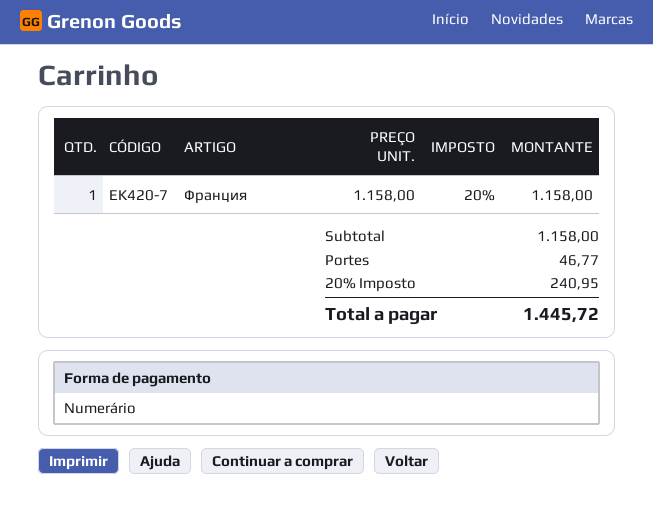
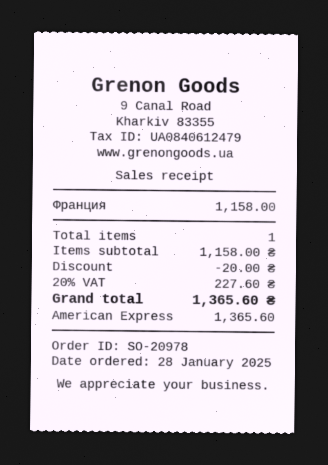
payment method: cash -> American Express
discount: none -> 20.00
shipping: 46.77 -> none
tax: 20% = 240.95 -> 20% = 227.60
total: 1445.72 -> 1365.60

